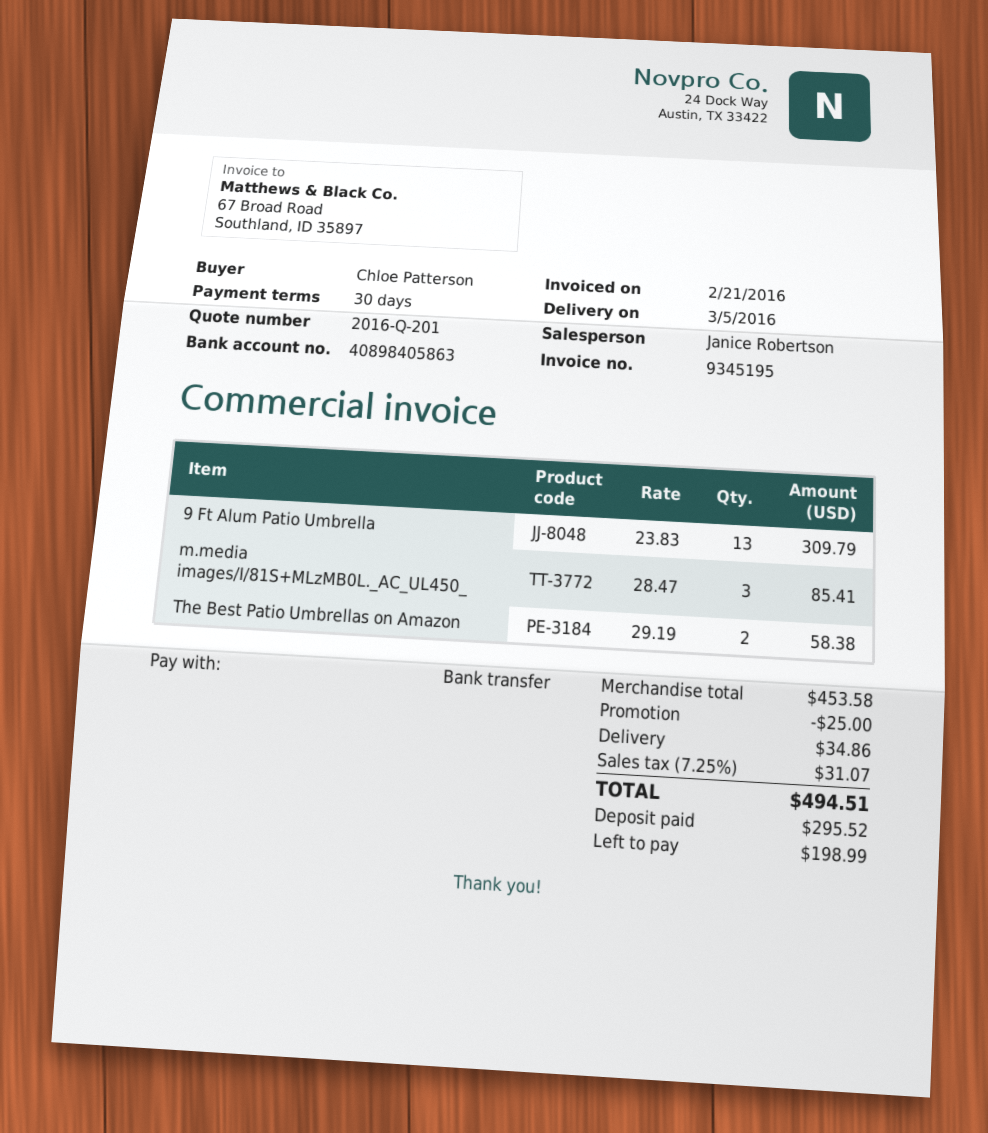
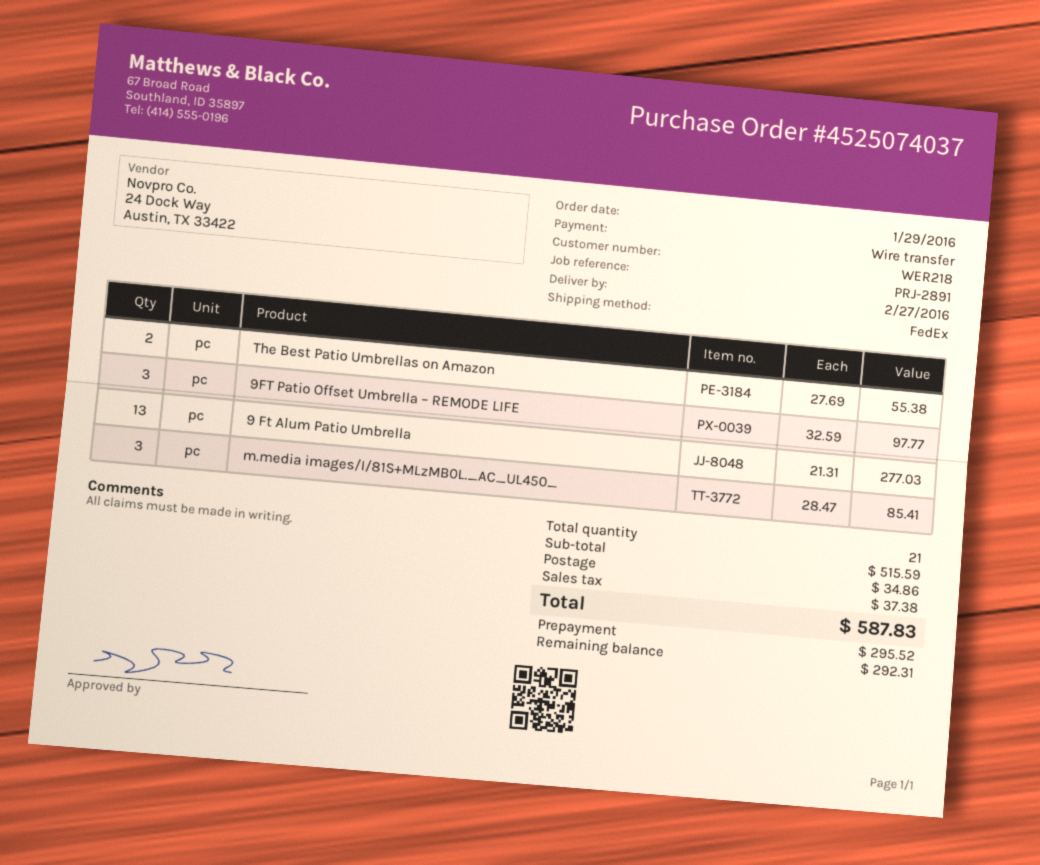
delivery date: 2016-03-05 -> 2016-02-27
9 Ft Alum Patio Umbrella: 13 x 23.83 = 309.79 -> 13 x 21.31 = 277.03
The Best Patio Umbrellas on Amazon: 2 x 29.19 = 58.38 -> 2 x 27.69 = 55.38
9FT Patio Offset Umbrella – REMODE LIFE: none -> 3 x 32.59 = 97.77
subtotal: 453.58 -> 515.59
discount: 25.00 -> none
tax: 31.07 -> 37.38
total: 494.51 -> 587.83
balance: 198.99 -> 292.31

